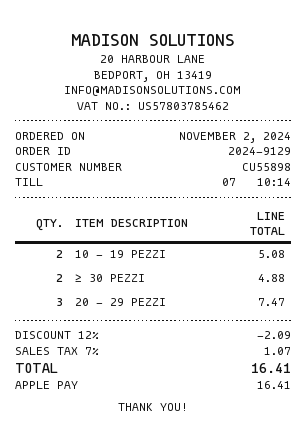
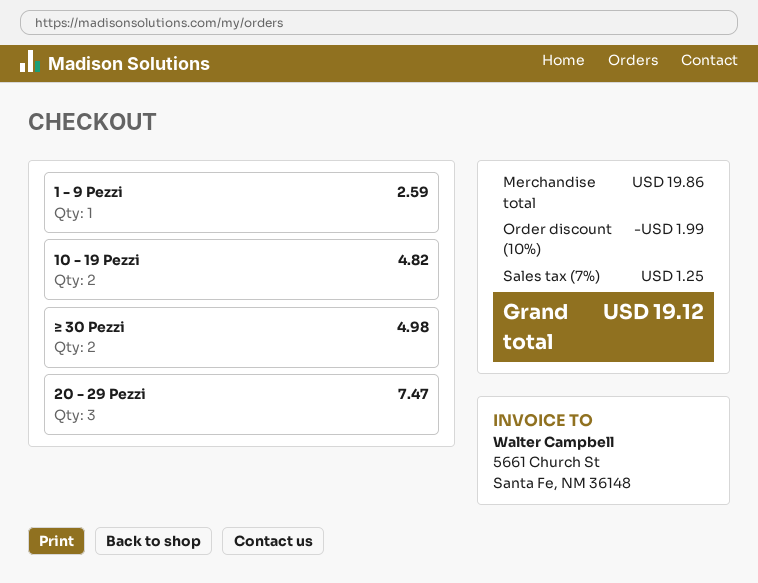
10 - 19 PEZZI: 2 for 5.08 -> 2 for 4.82
≥ 30 PEZZI: 2 for 4.88 -> 2 for 4.98
1 - 9 Pezzi: none -> 1 for 2.59
discount: 12% = 2.09 -> 10% = 1.99
tax: 7% = 1.07 -> 7% = 1.25
total: 16.41 -> 19.12

